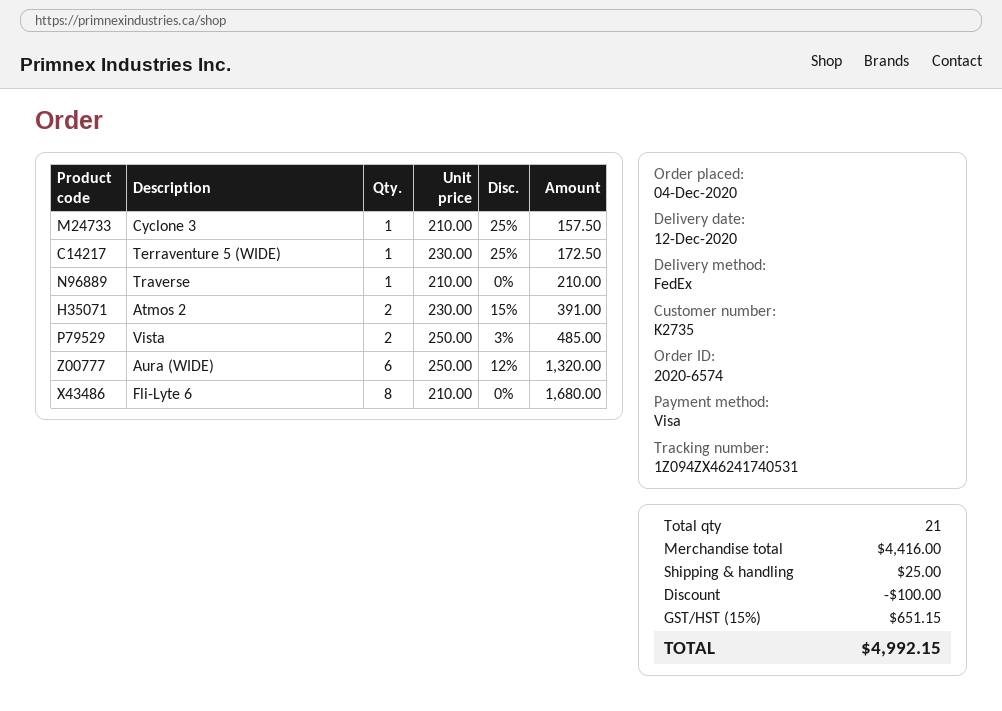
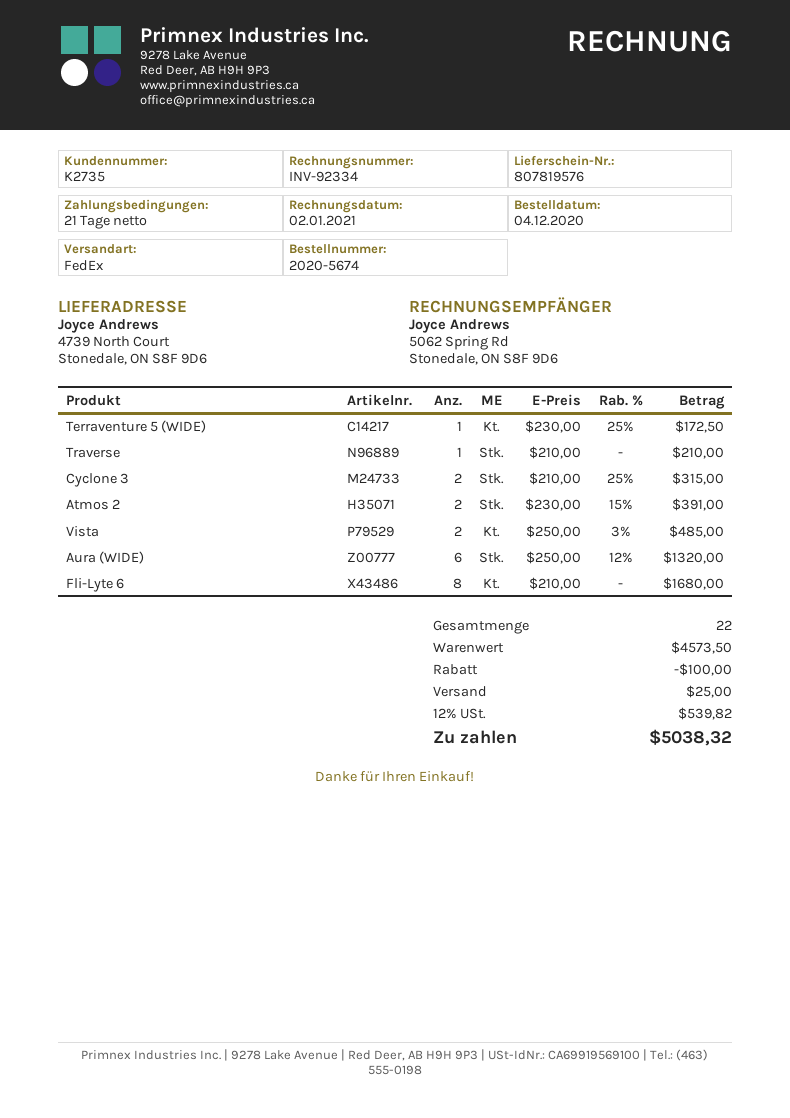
order number: 2020-6574 -> 2020-5674
Cyclone 3: 1 x 210.00 - 25% = 157.50 -> 2 x 210.00 - 25% = 315.00
total quantity: 21 -> 22
subtotal: 4416.00 -> 4573.50
tax: 15% = 651.15 -> 12% = 539.82
total: 4992.15 -> 5038.32

